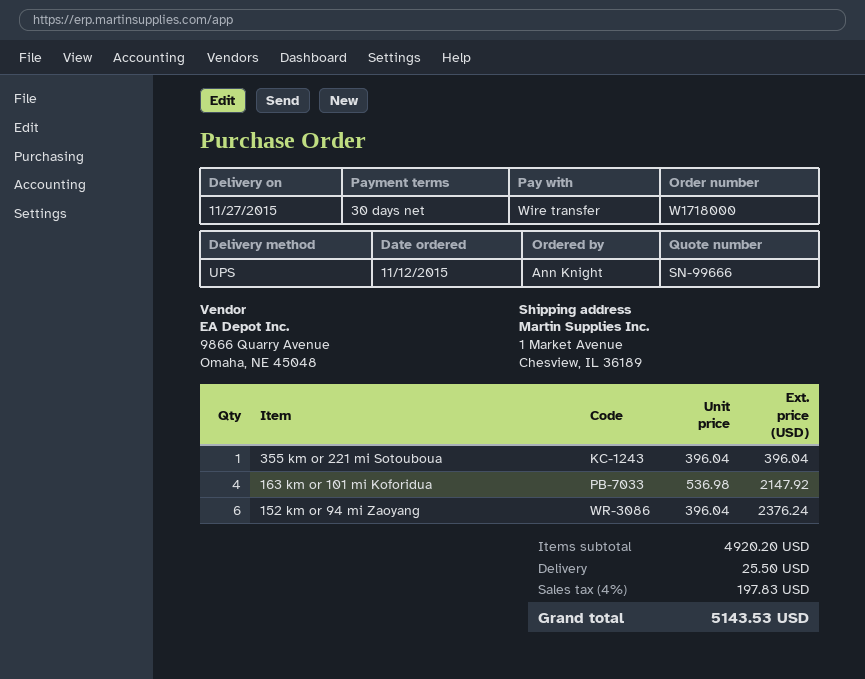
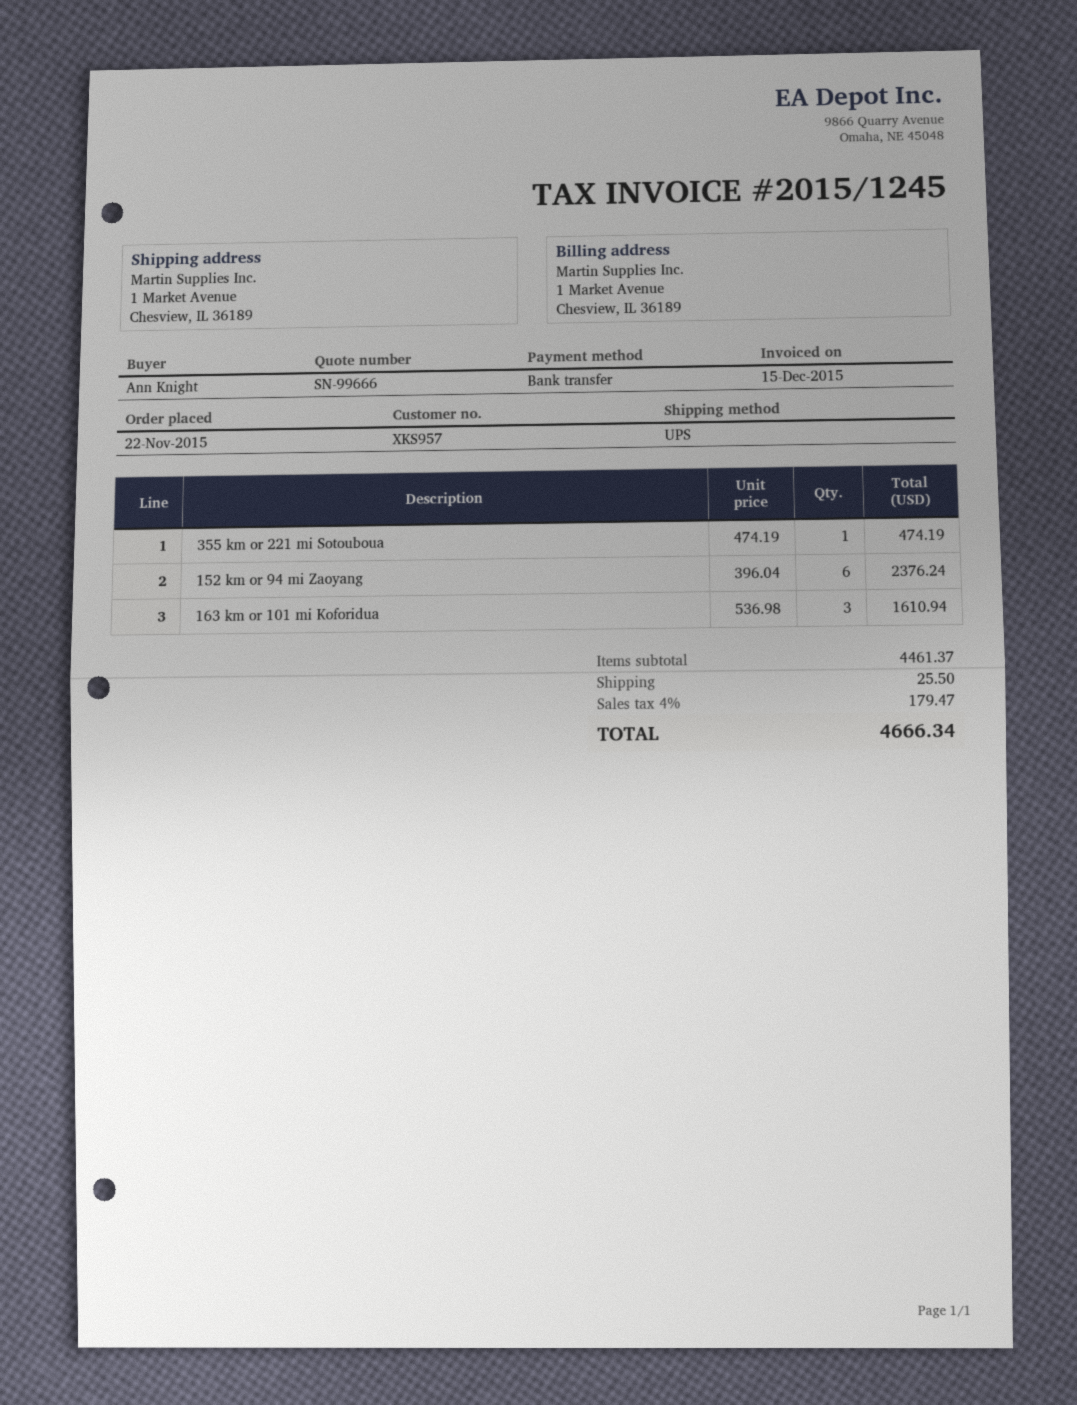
order date: 2015-11-12 -> 2015-11-22
355 km or 221 mi Sotouboua: 1 x 396.04 = 396.04 -> 1 x 474.19 = 474.19
163 km or 101 mi Koforidua: 4 x 536.98 = 2147.92 -> 3 x 536.98 = 1610.94
subtotal: 4920.20 -> 4461.37
tax: 4% = 197.83 -> 4% = 179.47
total: 5143.53 -> 4666.34

